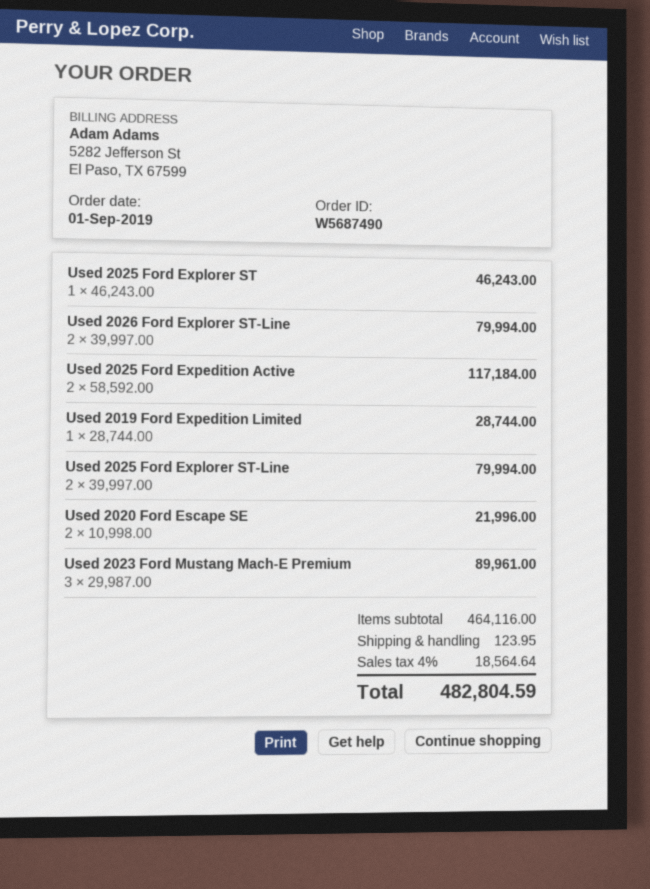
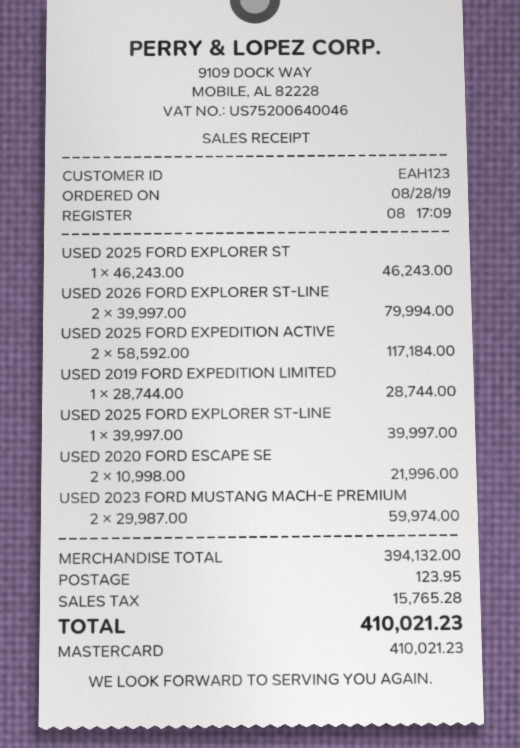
order date: 2019-09-01 -> 2019-08-28
Used 2025 Ford Explorer ST-Line: 2 x 39997.00 = 79994.00 -> 1 x 39997.00 = 39997.00
Used 2023 Ford Mustang Mach-E Premium: 3 x 29987.00 = 89961.00 -> 2 x 29987.00 = 59974.00
subtotal: 464116.00 -> 394132.00
tax: 18564.64 -> 15765.28
total: 482804.59 -> 410021.23

